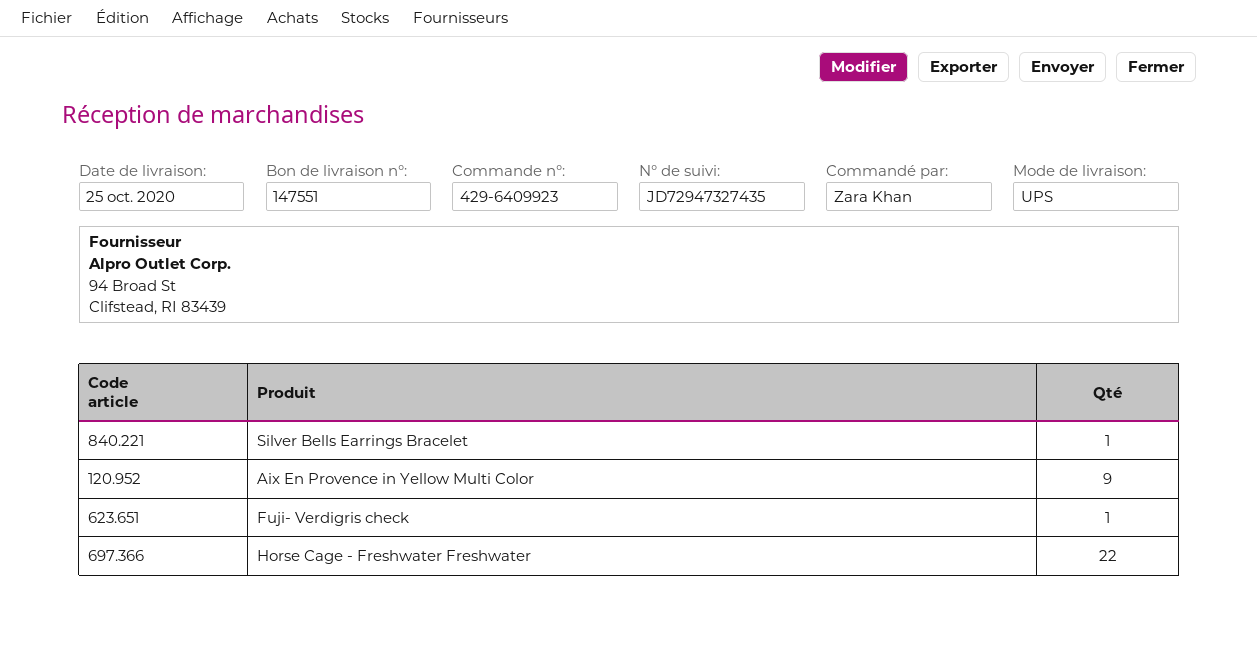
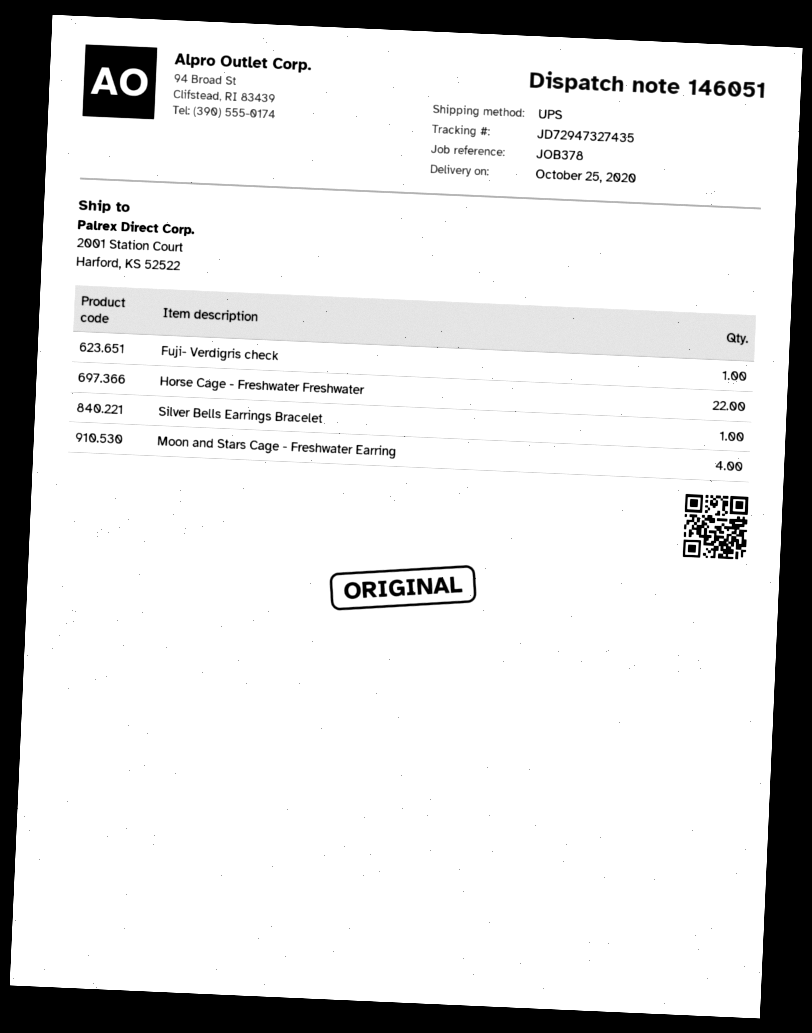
delivery note number: 147551 -> 146051
Aix En Provence in Yellow Multi Color: 9 -> none
Moon and Stars Cage - Freshwater Earring: none -> 4

